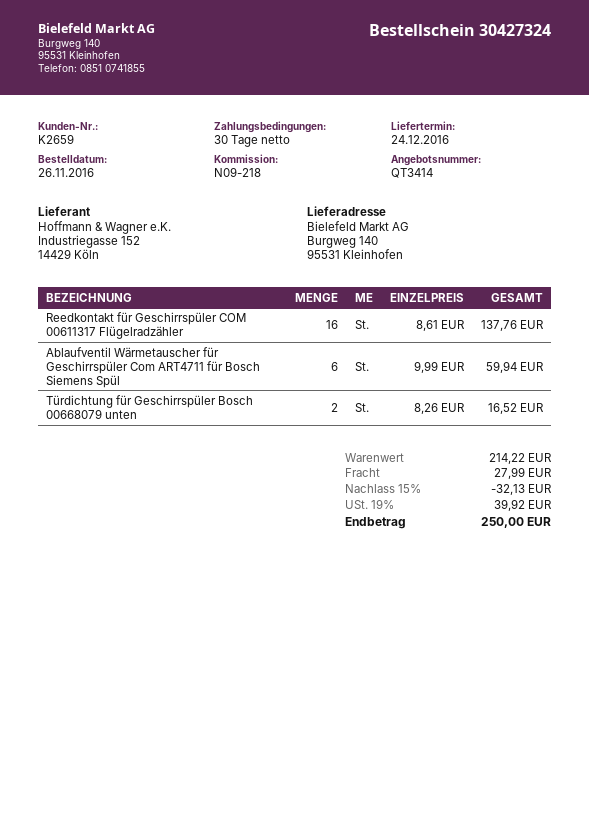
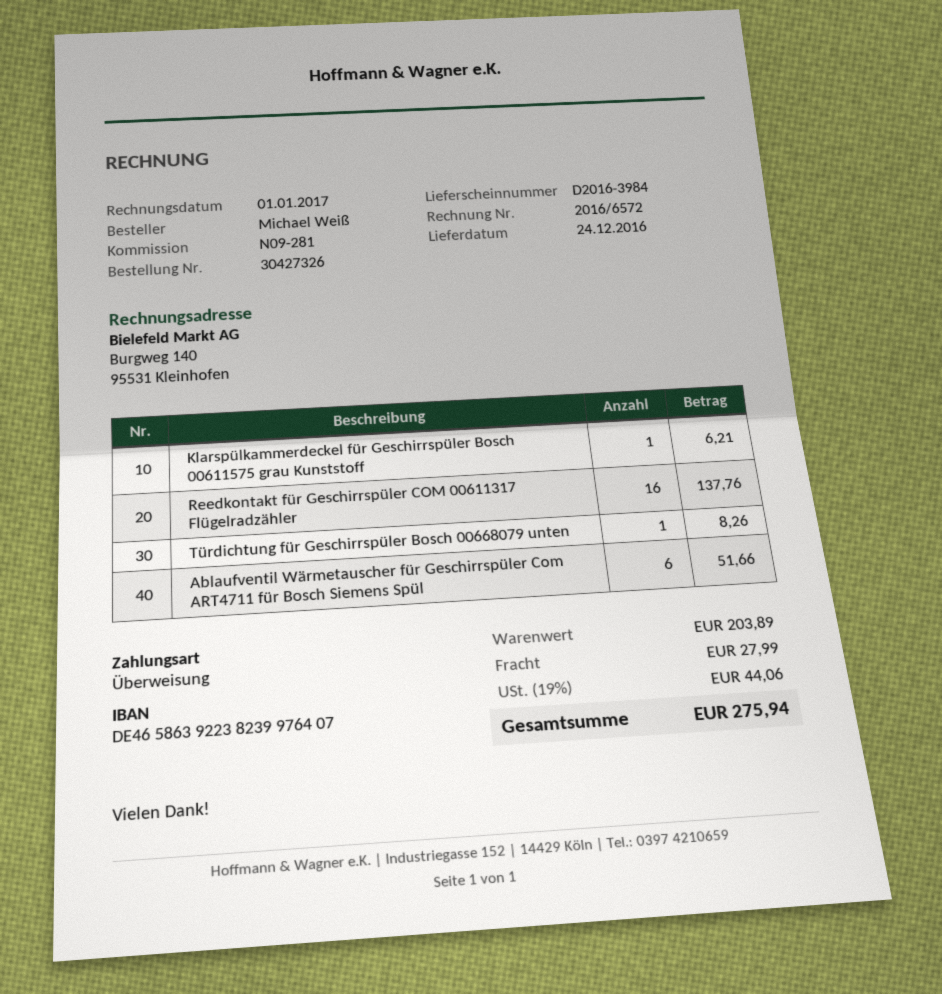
order number: 30427324 -> 30427326
reference: N09-218 -> N09-281
Ablaufventil Wärmetauscher für Geschirrspüler Com ART4711 für Bosch Siemens Spül: 6 for 59.94 -> 6 for 51.66
Türdichtung für Geschirrspüler Bosch 00668079 unten: 2 for 16.52 -> 1 for 8.26
Klarspülkammerdeckel für Geschirrspüler Bosch 00611575 grau Kunststoff: none -> 1 for 6.21
subtotal: 214.22 -> 203.89
discount: 15% = 32.13 -> none
tax: 19% = 39.92 -> 19% = 44.06
total: 250.00 -> 275.94

